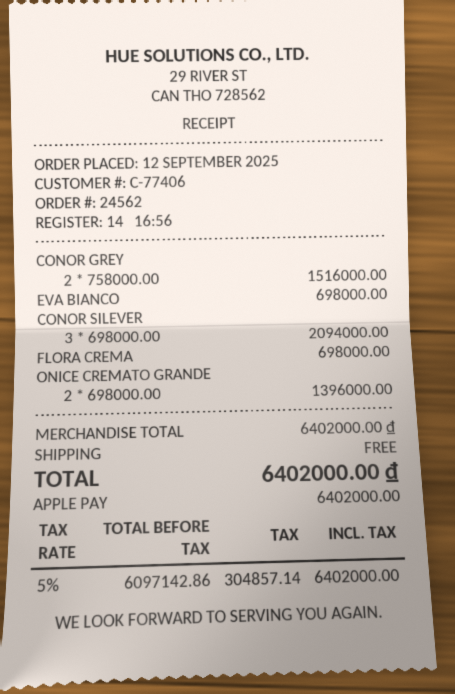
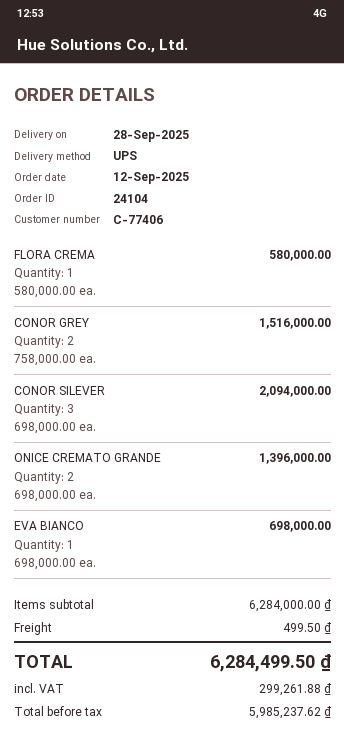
order number: 24562 -> 24104
FLORA CREMA: 1 x 698000.00 = 698000.00 -> 1 x 580000.00 = 580000.00
subtotal: 6402000.00 -> 6284000.00
shipping: 0.00 -> 499.50
net: 6097142.86 -> 5985237.62
tax: 304857.14 -> 299261.88
total: 6402000.00 -> 6284499.50

